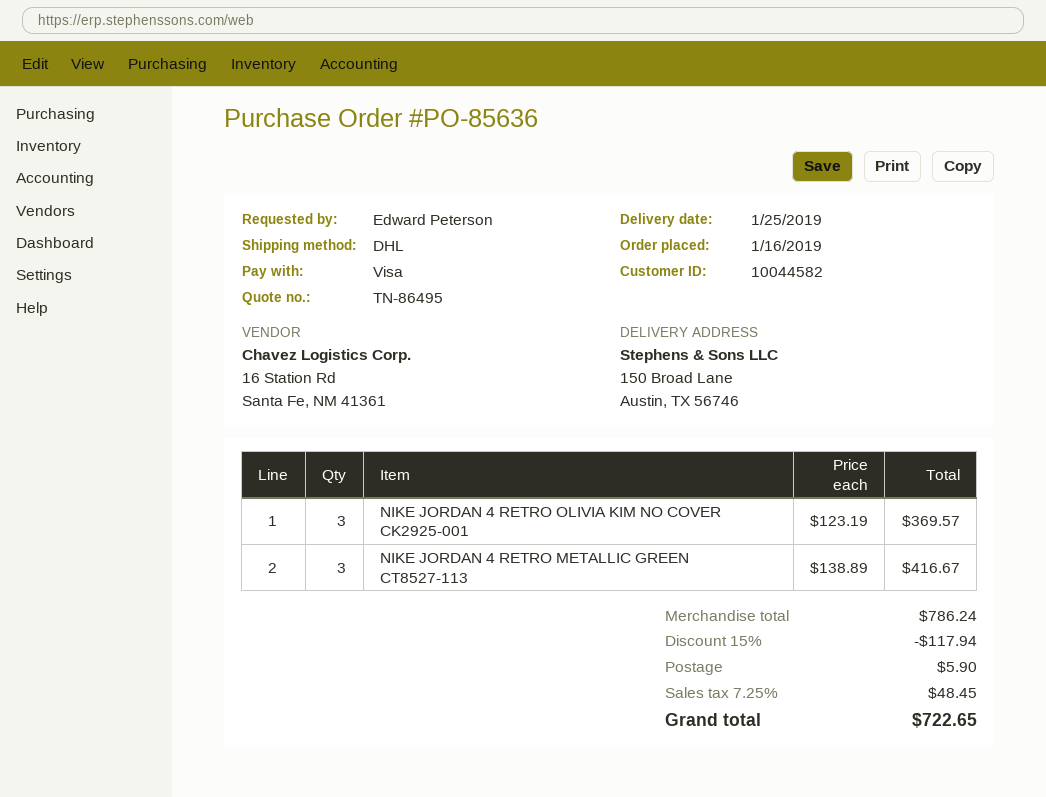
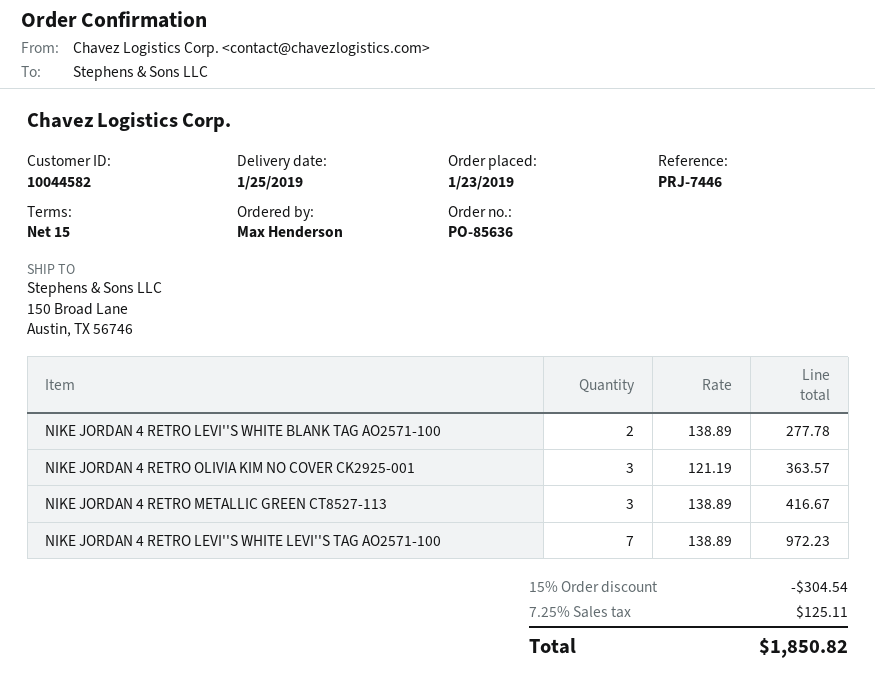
order date: 2019-01-16 -> 2019-01-23
ordered by: Edward Peterson -> Max Henderson
NIKE JORDAN 4 RETRO OLIVIA KIM NO COVER CK2925-001: 3 x 123.19 = 369.57 -> 3 x 121.19 = 363.57
NIKE JORDAN 4 RETRO LEVI''S WHITE BLANK TAG AO2571-100: none -> 2 x 138.89 = 277.78
NIKE JORDAN 4 RETRO LEVI''S WHITE LEVI''S TAG AO2571-100: none -> 7 x 138.89 = 972.23
discount: 15% = 117.94 -> 15% = 304.54
shipping: 5.90 -> none
tax: 7.25% = 48.45 -> 7.25% = 125.11
total: 722.65 -> 1850.82

